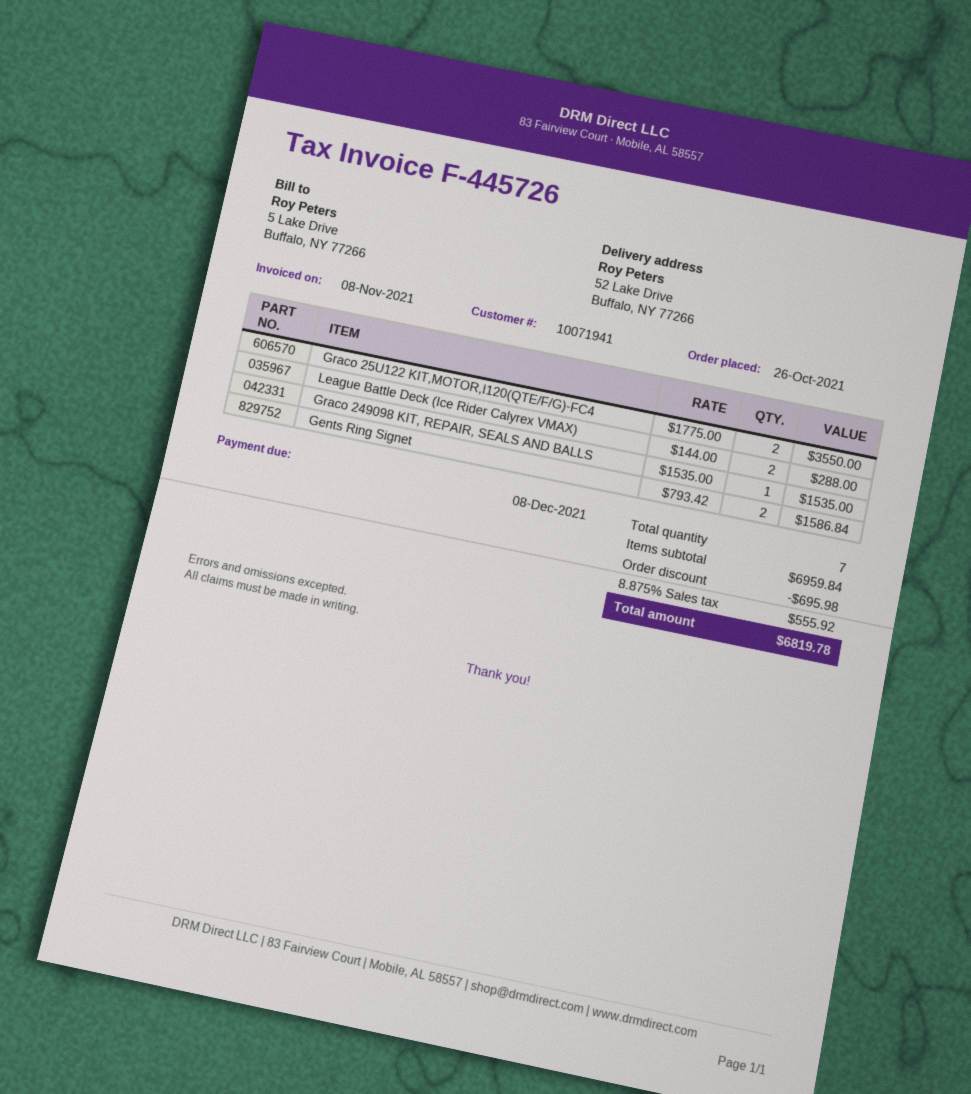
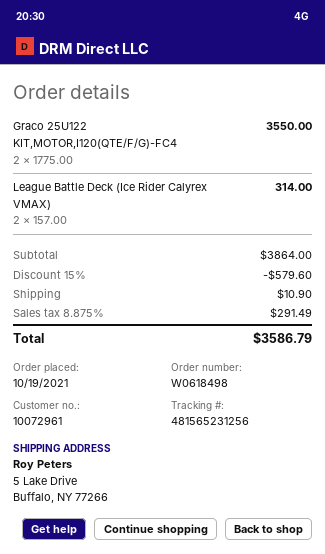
order date: 2021-10-26 -> 2021-10-19
customer number: 10071941 -> 10072961
ship to: 52 Lake Drive, Buffalo, NY 77266 -> 5 Lake Drive, Buffalo, NY 77266
League Battle Deck (Ice Rider Calyrex VMAX): 2 x 144.00 = 288.00 -> 2 x 157.00 = 314.00
Graco 249098 KIT, REPAIR, SEALS AND BALLS: 1 x 1535.00 = 1535.00 -> none
Gents Ring Signet: 2 x 793.42 = 1586.84 -> none
subtotal: 6959.84 -> 3864.00
discount: 695.98 -> 579.60
shipping: none -> 10.90
tax: 8.875% = 555.92 -> 8.875% = 291.49
total: 6819.78 -> 3586.79

